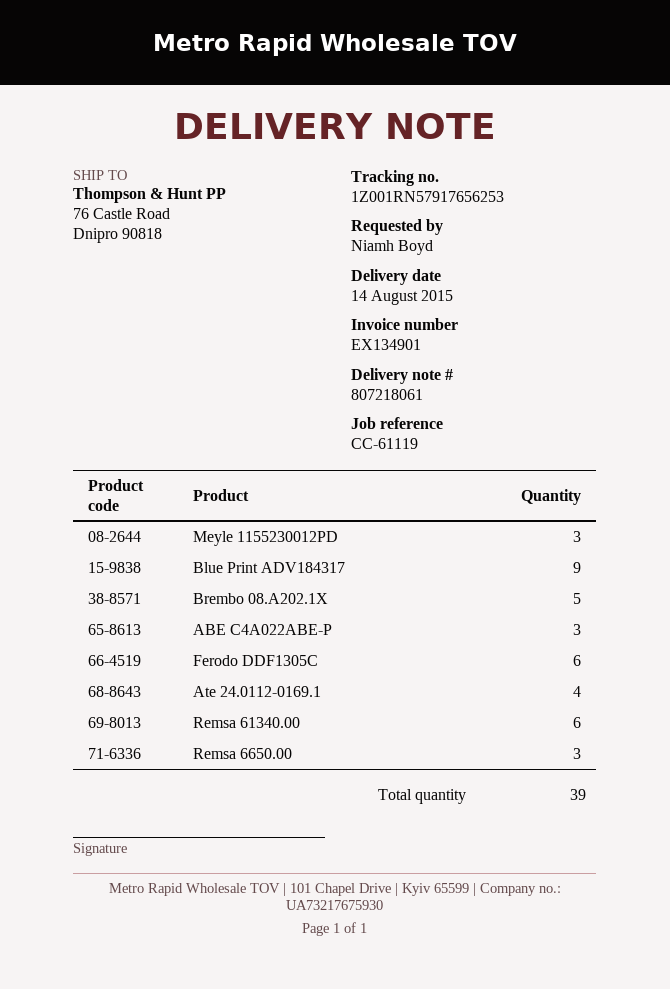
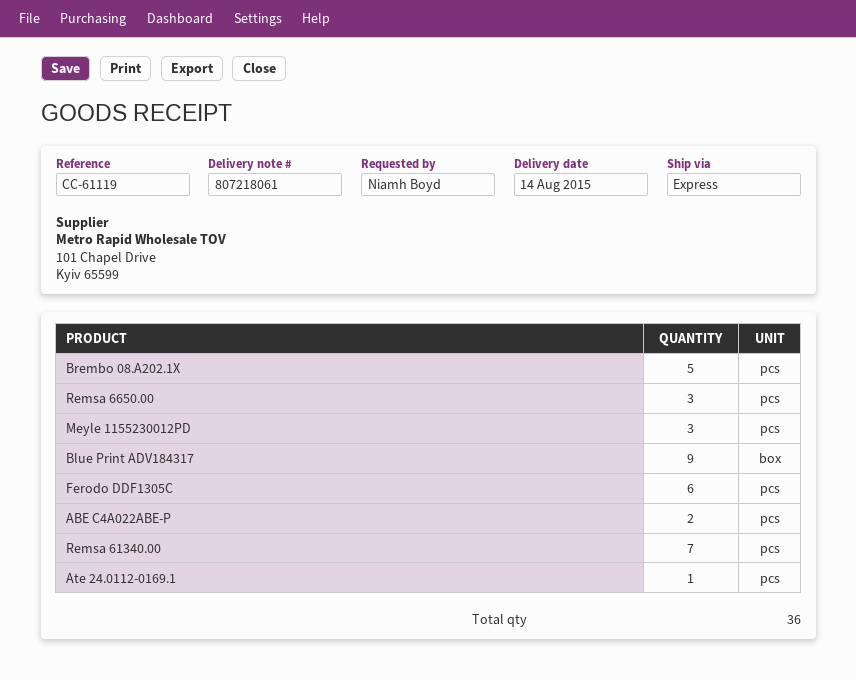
ABE C4A022ABE-P: 3 -> 2
Ate 24.0112-0169.1: 4 -> 1
Remsa 61340.00: 6 -> 7
total quantity: 39 -> 36

